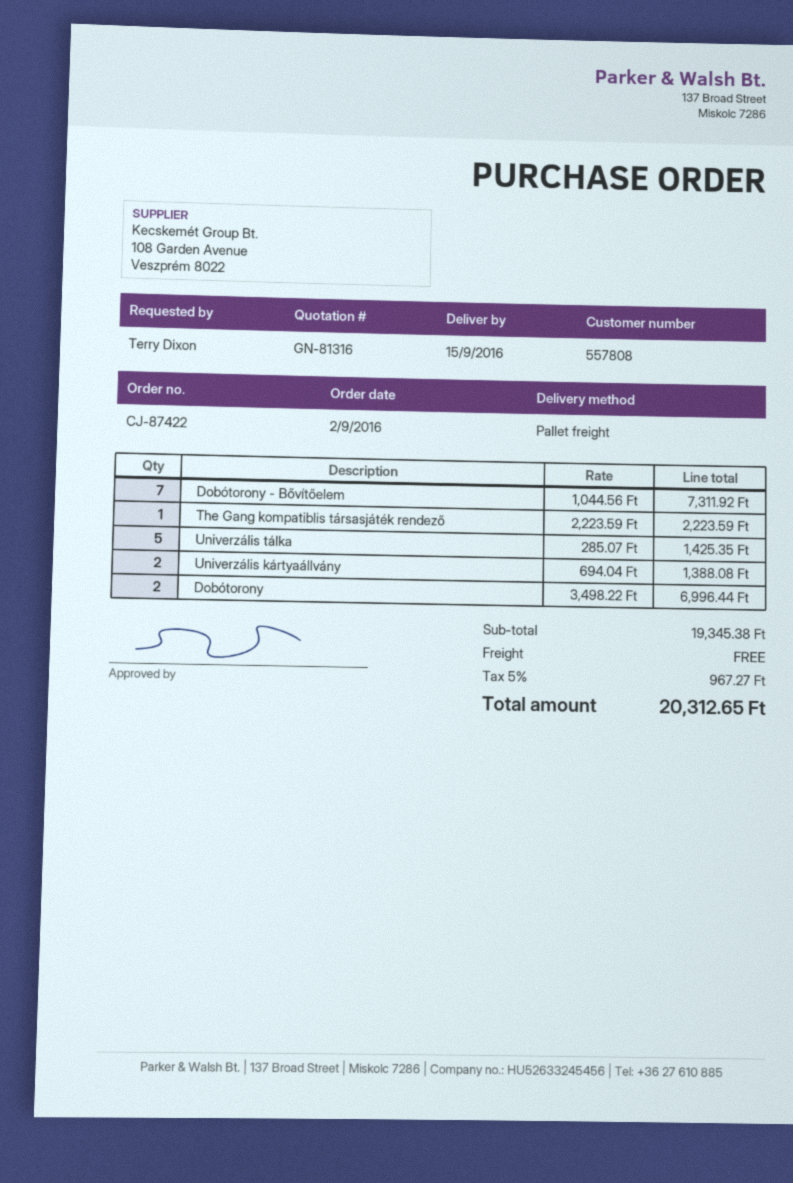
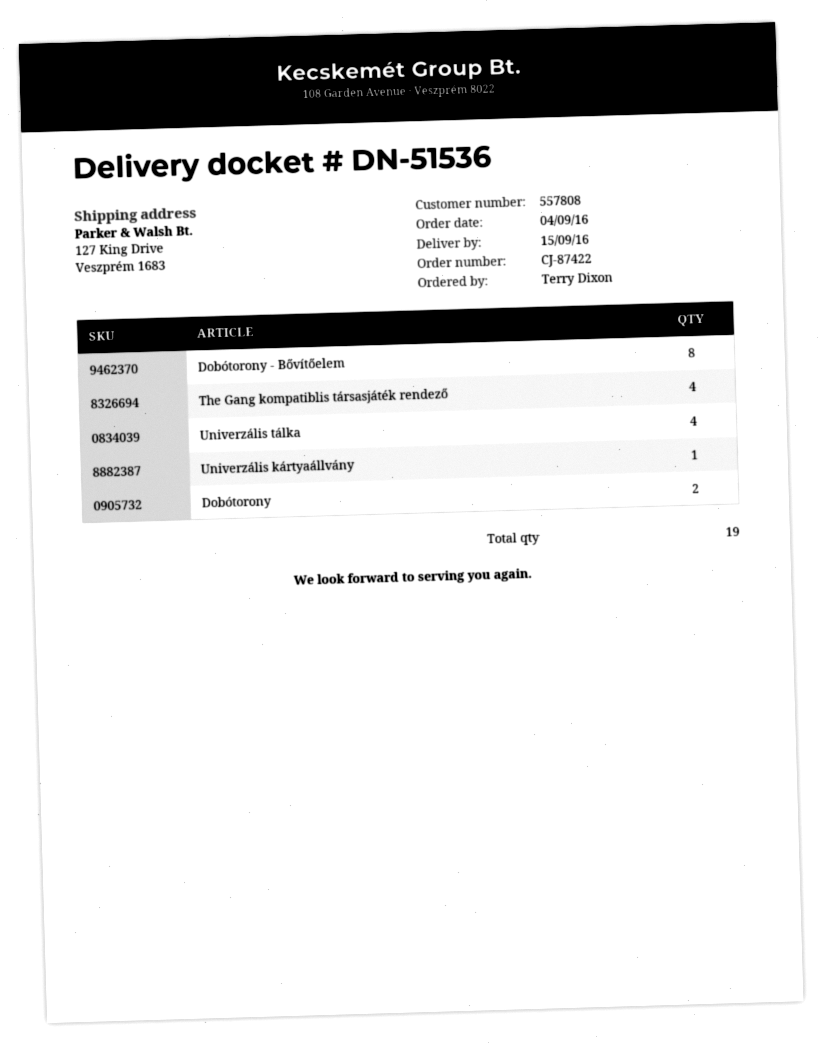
order date: 2016-09-02 -> 2016-09-04
Dobótorony - Bővítőelem: 7 -> 8
The Gang kompatiblis társasjáték rendező: 1 -> 4
Univerzális tálka: 5 -> 4
Univerzális kártyaállvány: 2 -> 1

